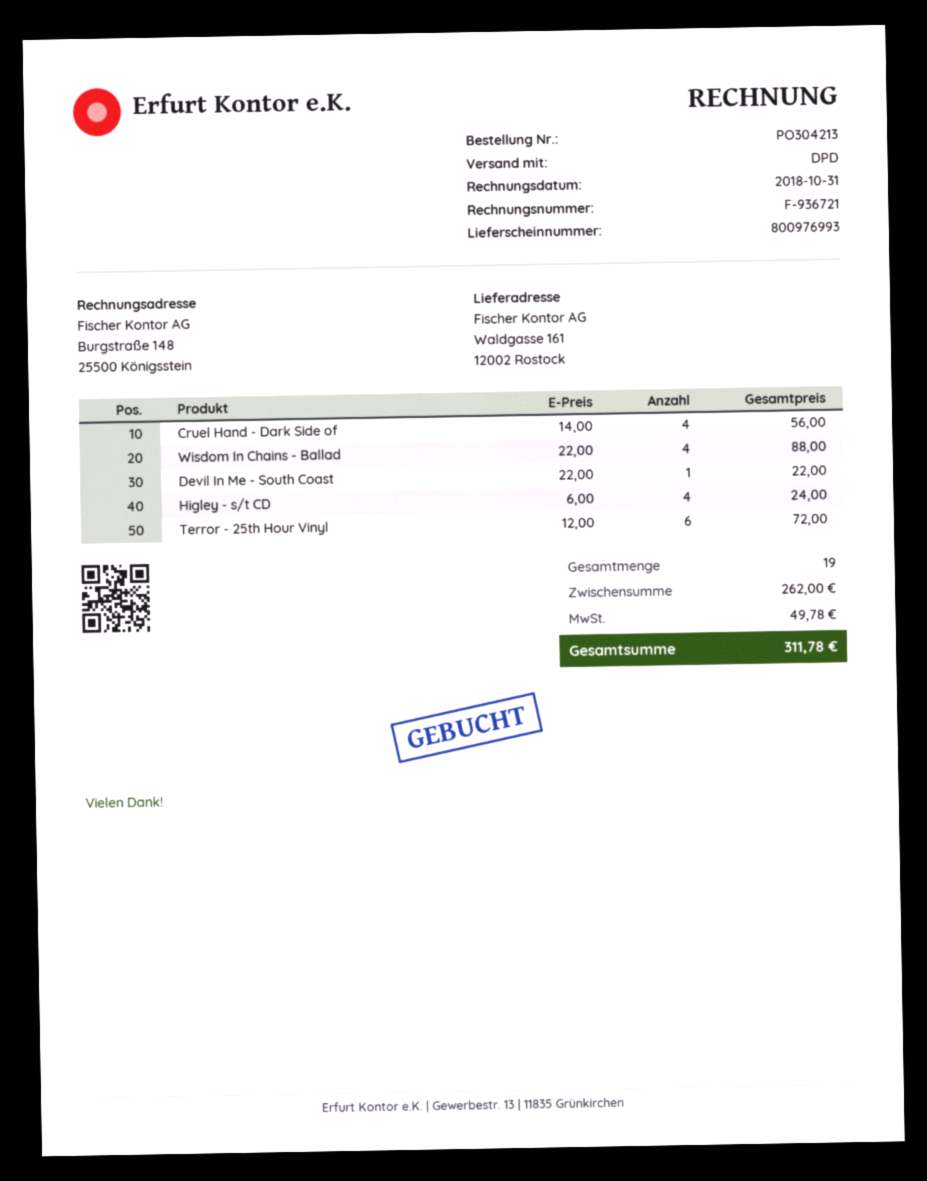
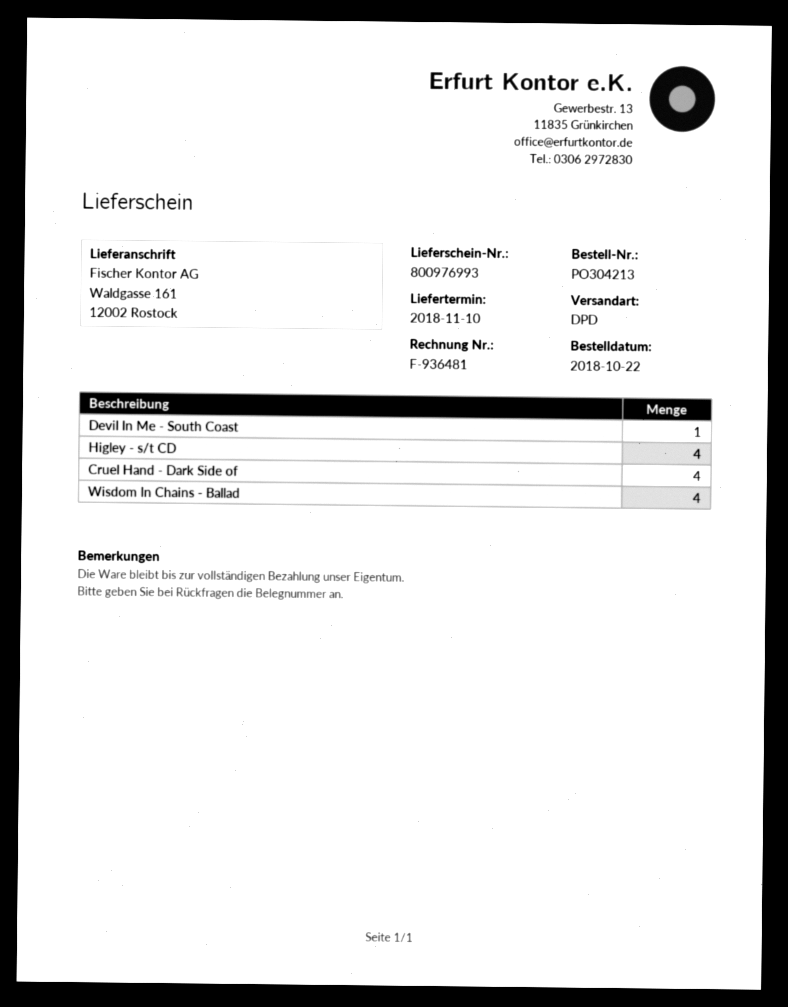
invoice number: F-936721 -> F-936481
Terror - 25th Hour Vinyl: 6 -> none

